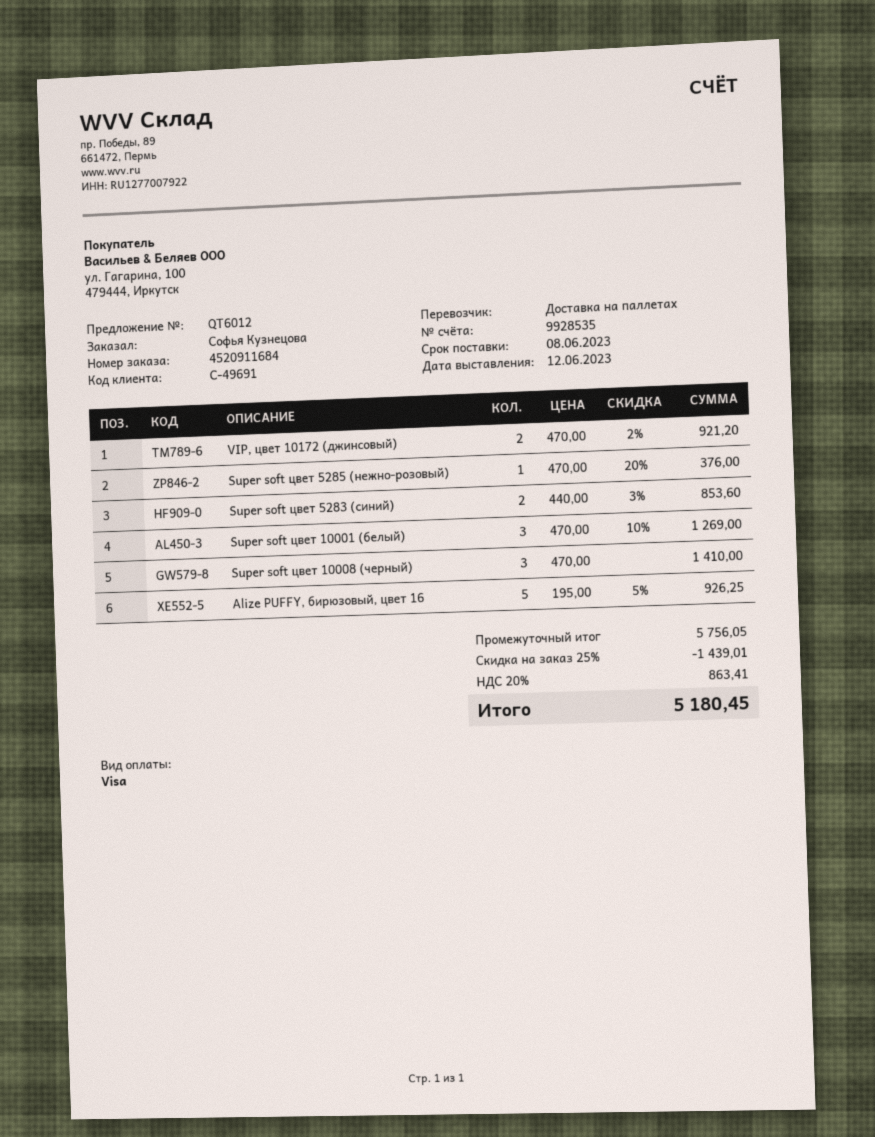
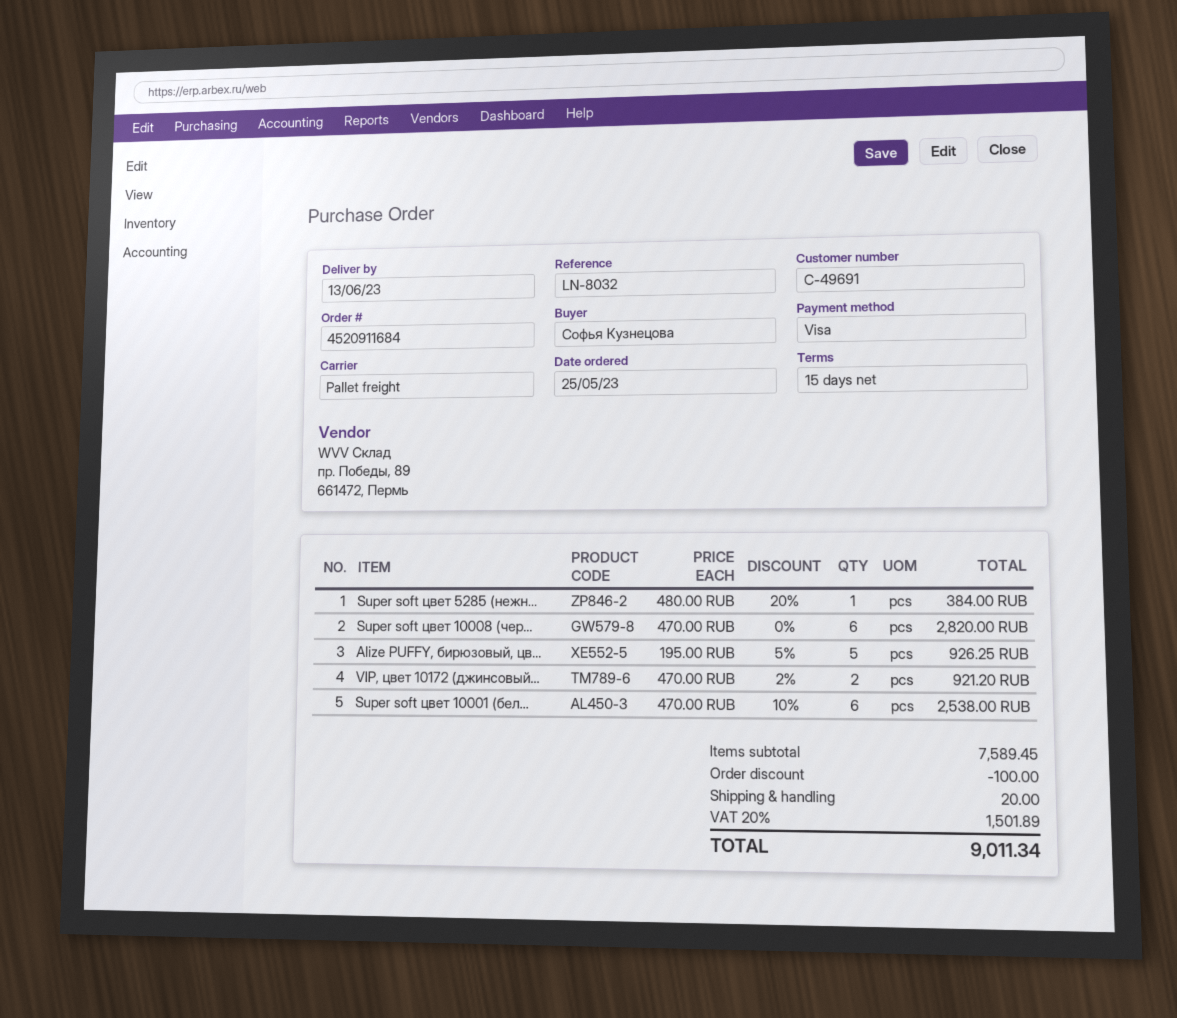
delivery date: 2023-06-08 -> 2023-06-13
Super soft цвет 5285 (нежно-розовый): 1 x 470.00 - 20% = 376.00 -> 1 x 480.00 - 20% = 384.00
Super soft цвет 5283 (синий): 2 x 440.00 - 3% = 853.60 -> none
Super soft цвет 10001 (белый): 3 x 470.00 - 10% = 1269.00 -> 6 x 470.00 - 10% = 2538.00
Super soft цвет 10008 (черный): 3 x 470.00 = 1410.00 -> 6 x 470.00 = 2820.00
subtotal: 5756.05 -> 7589.45
discount: 1439.01 -> 100.00
shipping: none -> 20.00
tax: 20% = 863.41 -> 20% = 1501.89
total: 5180.45 -> 9011.34

